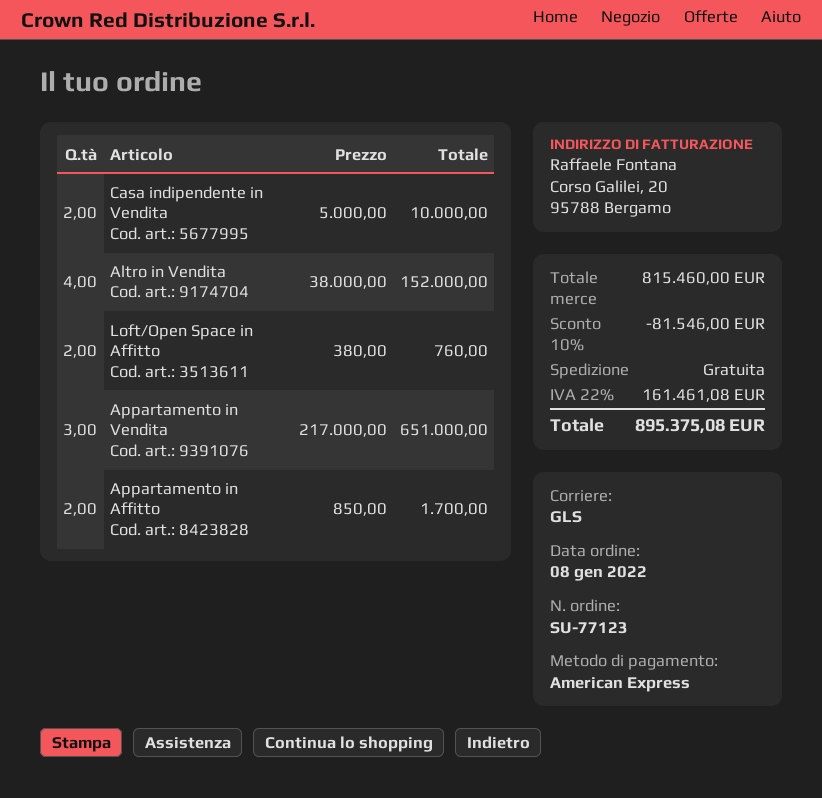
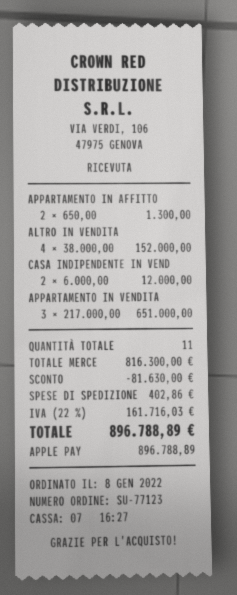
payment method: American Express -> Apple Pay
Casa indipendente in Vendita: 2 x 5000.00 = 10000.00 -> 2 x 6000.00 = 12000.00
Loft/Open Space in Affitto: 2 x 380.00 = 760.00 -> none
Appartamento in Affitto: 2 x 850.00 = 1700.00 -> 2 x 650.00 = 1300.00
subtotal: 815460.00 -> 816300.00
discount: 81546.00 -> 81630.00
shipping: 0.00 -> 402.86
tax: 22% = 161461.08 -> 22% = 161716.03
total: 895375.08 -> 896788.89

